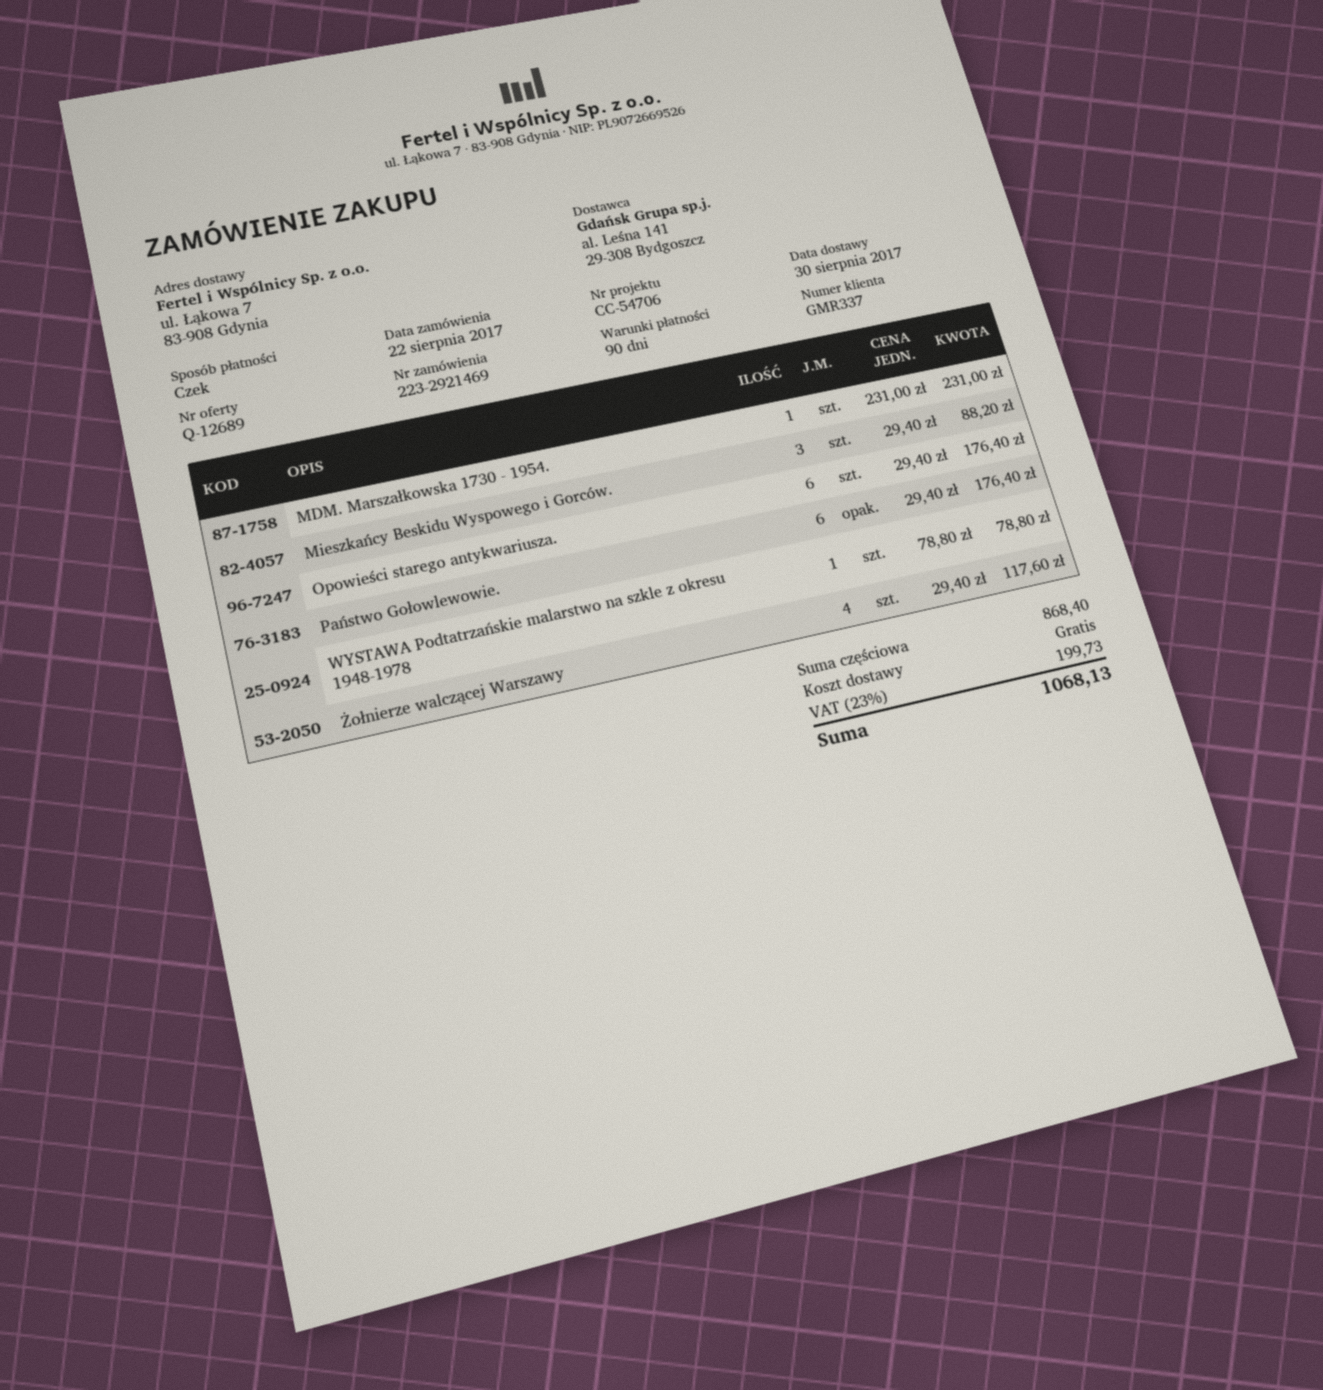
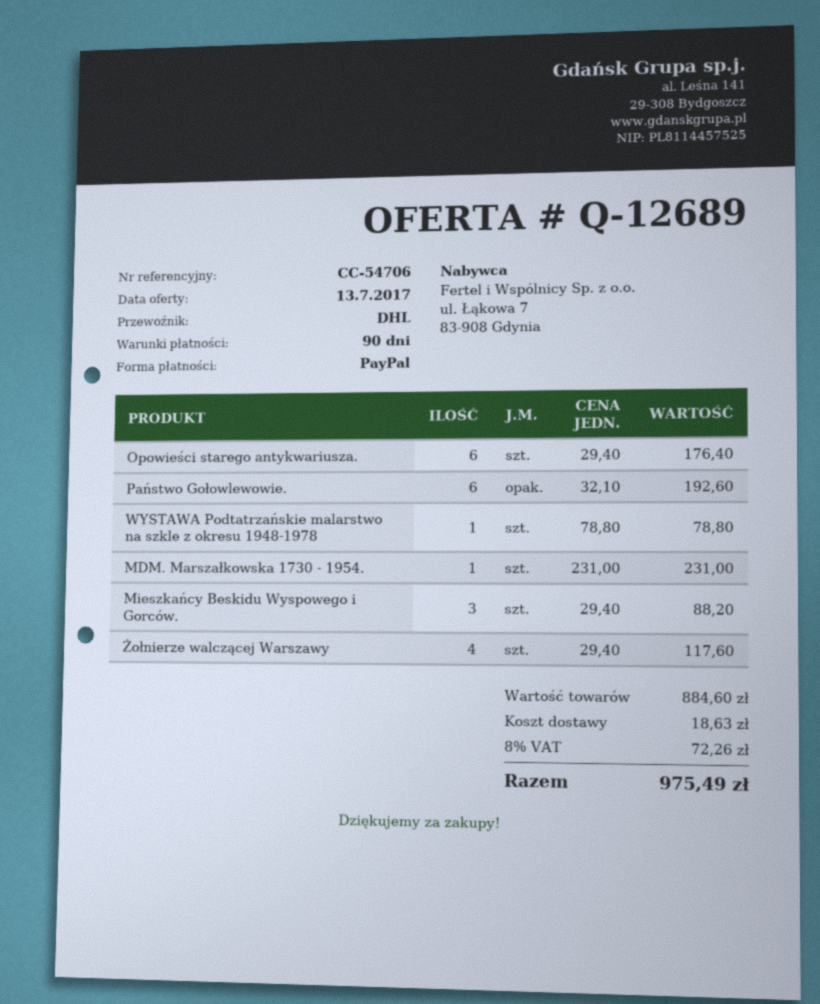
payment method: cheque -> PayPal
Państwo Gołowlewowie.: 6 x 29.40 = 176.40 -> 6 x 32.10 = 192.60
subtotal: 868.40 -> 884.60
shipping: 0.00 -> 18.63
tax: 23% = 199.73 -> 8% = 72.26
total: 1068.13 -> 975.49

